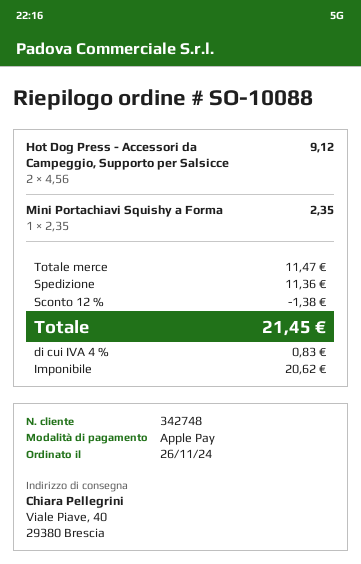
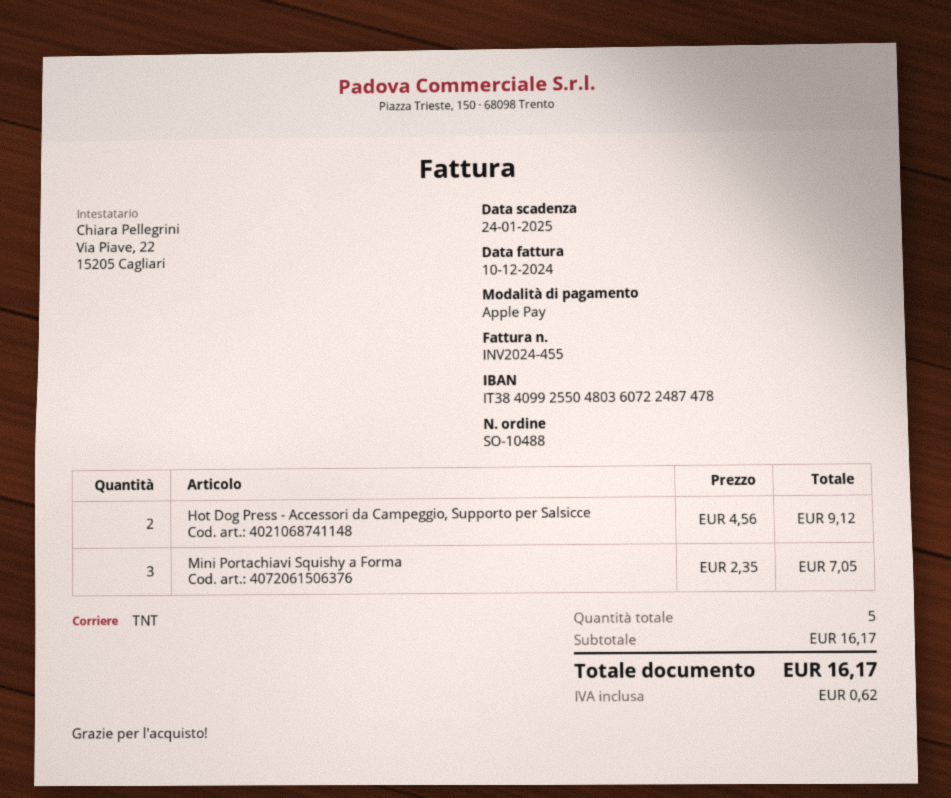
order number: SO-10088 -> SO-10488
Mini Portachiavi Squishy a Forma: 1 x 2.35 = 2.35 -> 3 x 2.35 = 7.05
subtotal: 11.47 -> 16.17
discount: 12% = 1.38 -> none
shipping: 11.36 -> none
tax: 0.83 -> 0.62
total: 21.45 -> 16.17

